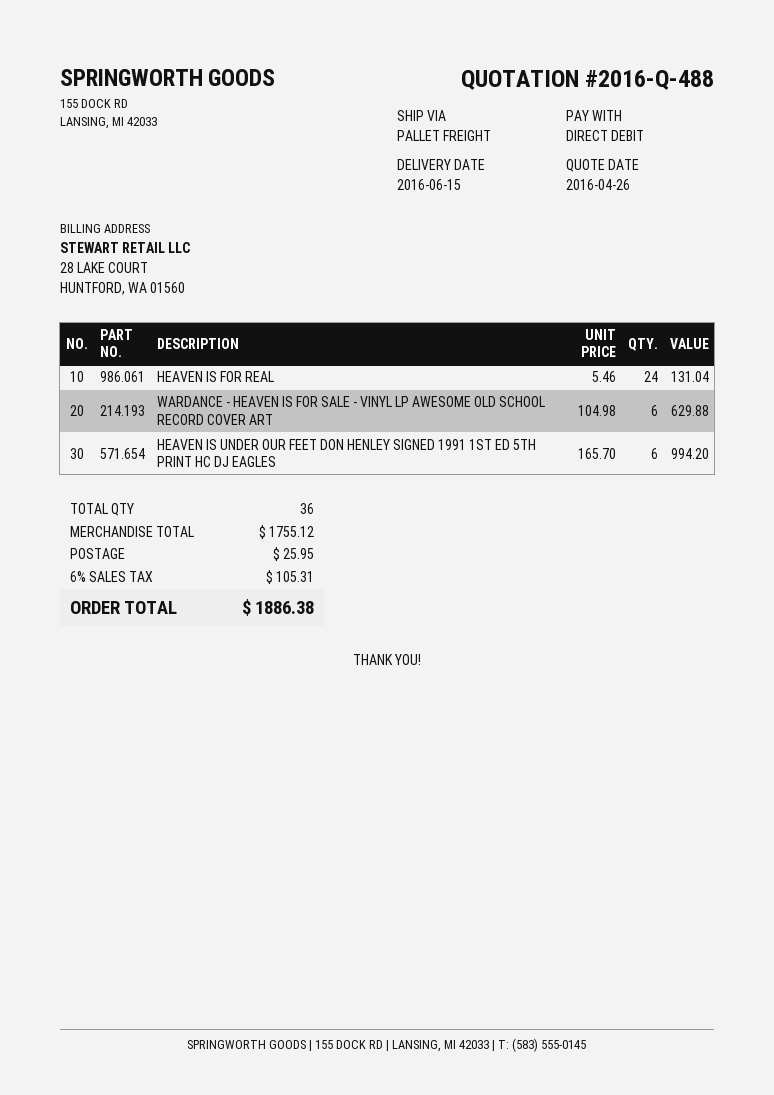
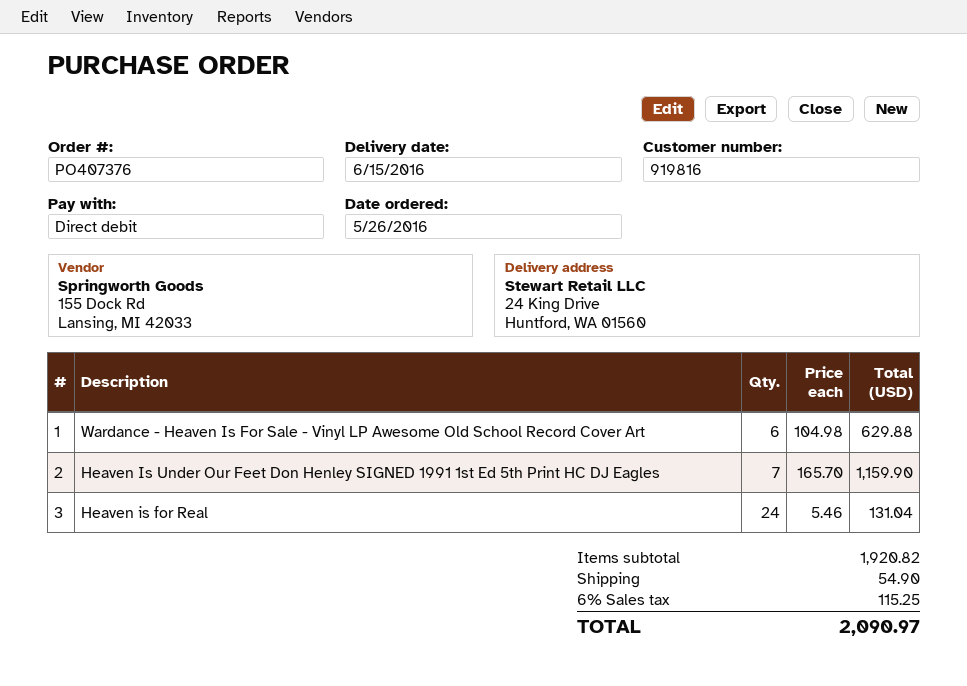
HEAVEN IS UNDER OUR FEET DON HENLEY SIGNED 1991 1ST ED 5TH PRINT HC DJ EAGLES: 6 x 165.70 = 994.20 -> 7 x 165.70 = 1159.90
subtotal: 1755.12 -> 1920.82
shipping: 25.95 -> 54.90
tax: 6% = 105.31 -> 6% = 115.25
total: 1886.38 -> 2090.97

